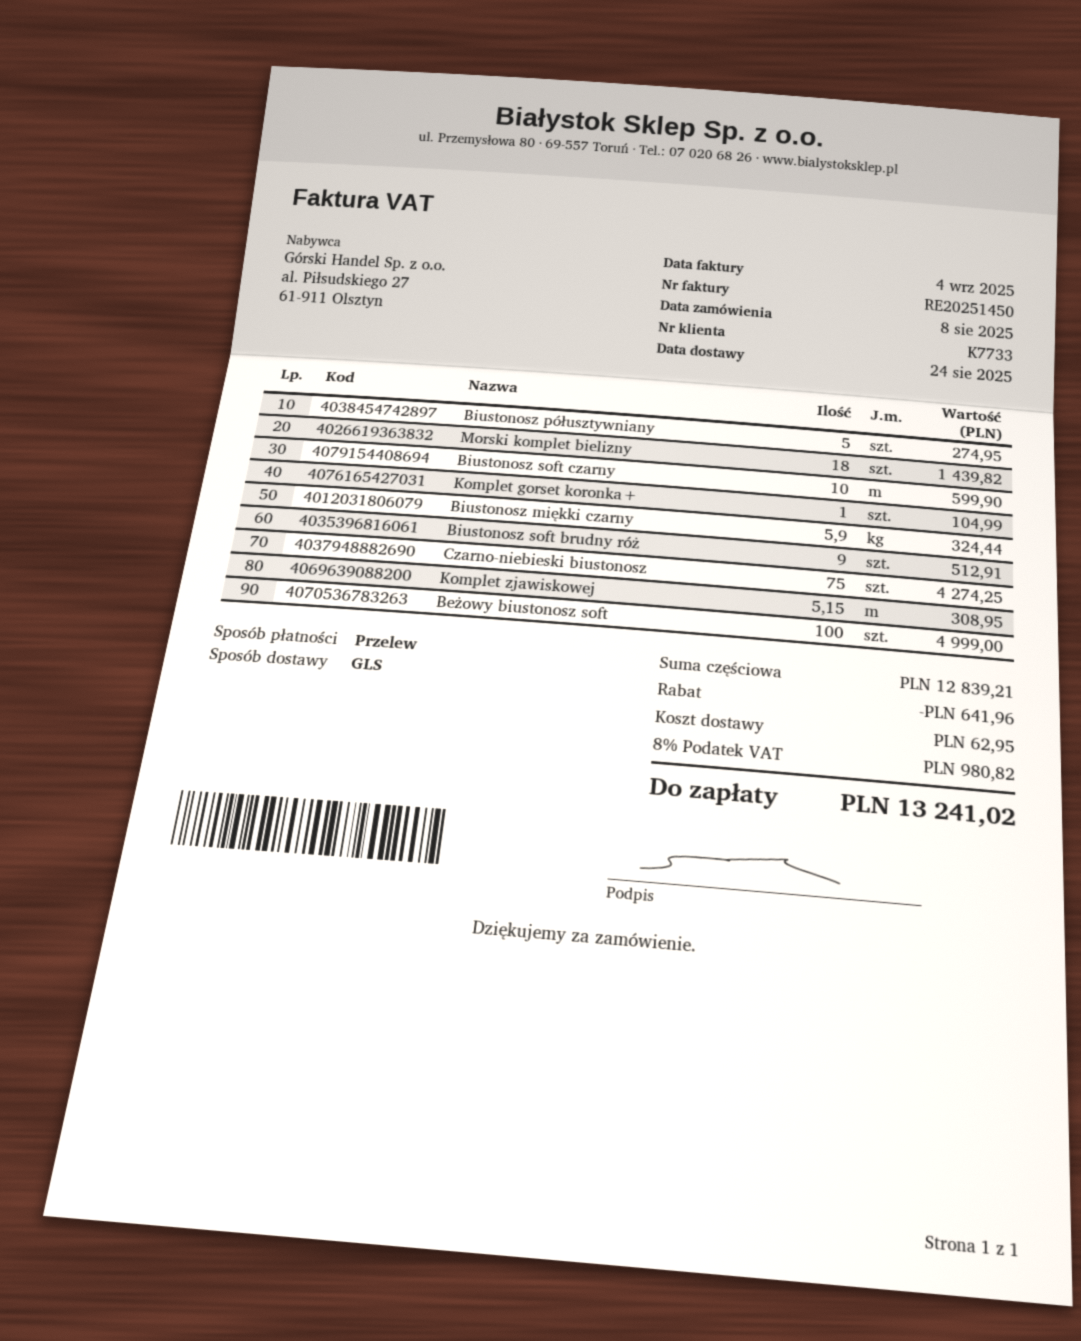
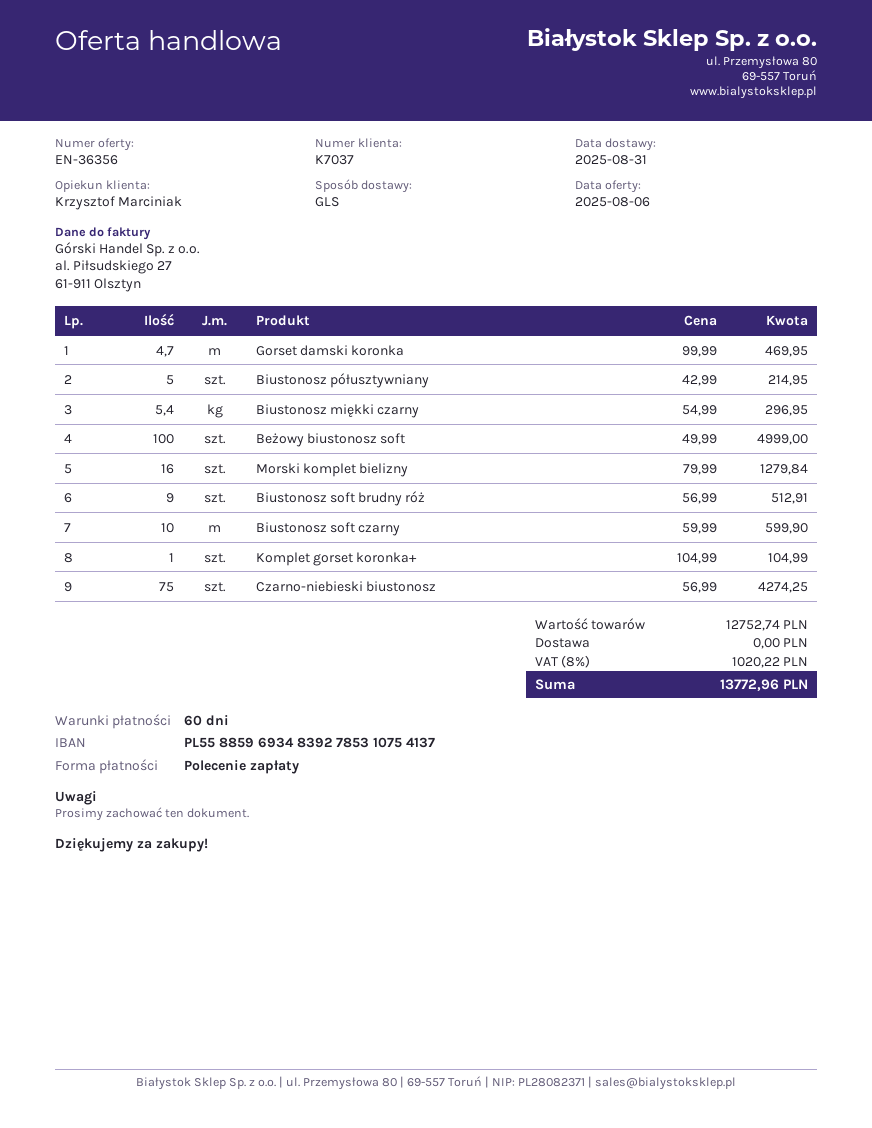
delivery date: 2025-08-24 -> 2025-08-31
customer number: K7733 -> K7037
payment method: bank transfer -> direct debit
Biustonosz półusztywniany: 5 for 274.95 -> 5 for 214.95
Morski komplet bielizny: 18 for 1439.82 -> 16 for 1279.84
Biustonosz miękki czarny: 5.9 for 324.44 -> 5.4 for 296.95
Komplet zjawiskowej: 5.15 for 308.95 -> none
Gorset damski koronka: none -> 4.7 for 469.95
subtotal: 12839.21 -> 12752.74
discount: 641.96 -> none
shipping: 62.95 -> 0.00
tax: 8% = 980.82 -> 8% = 1020.22
total: 13241.02 -> 13772.96

